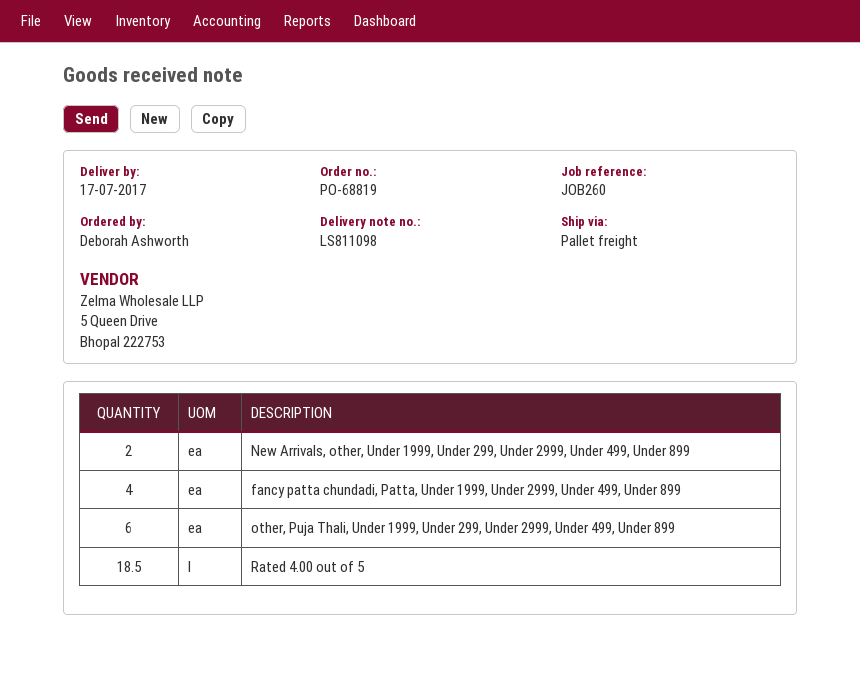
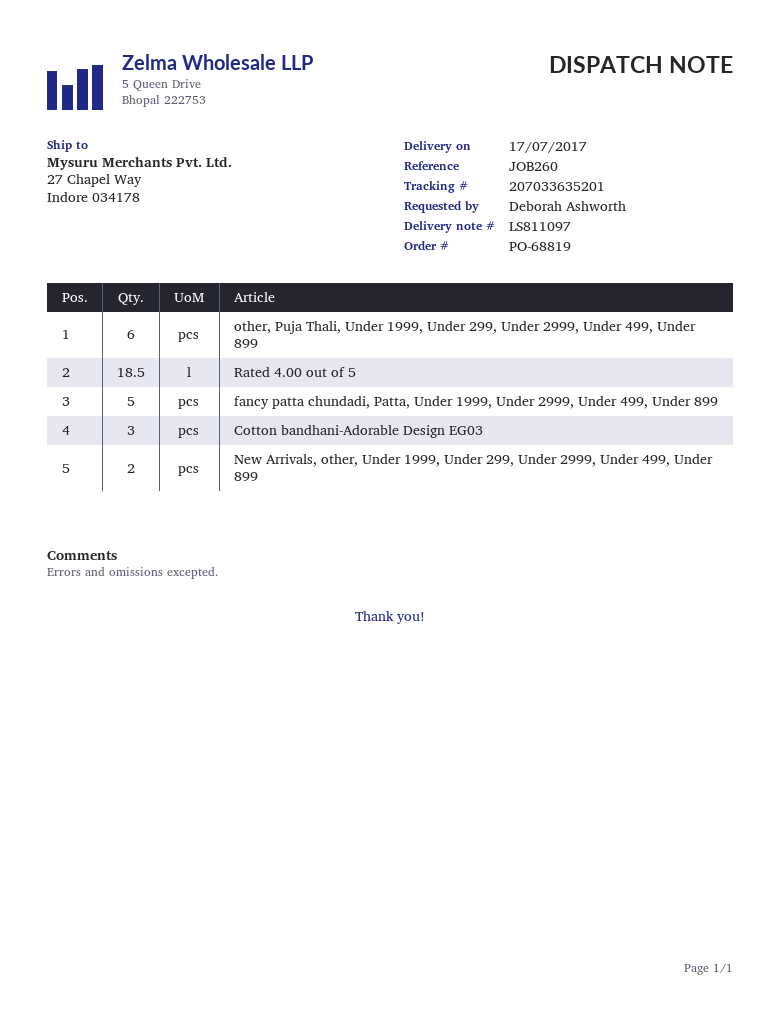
delivery note number: LS811098 -> LS811097
fancy patta chundadi, Patta, Under 1999, Under 2999, Under 499, Under 899: 4 -> 5
Cotton bandhani-Adorable Design EG03: none -> 3

